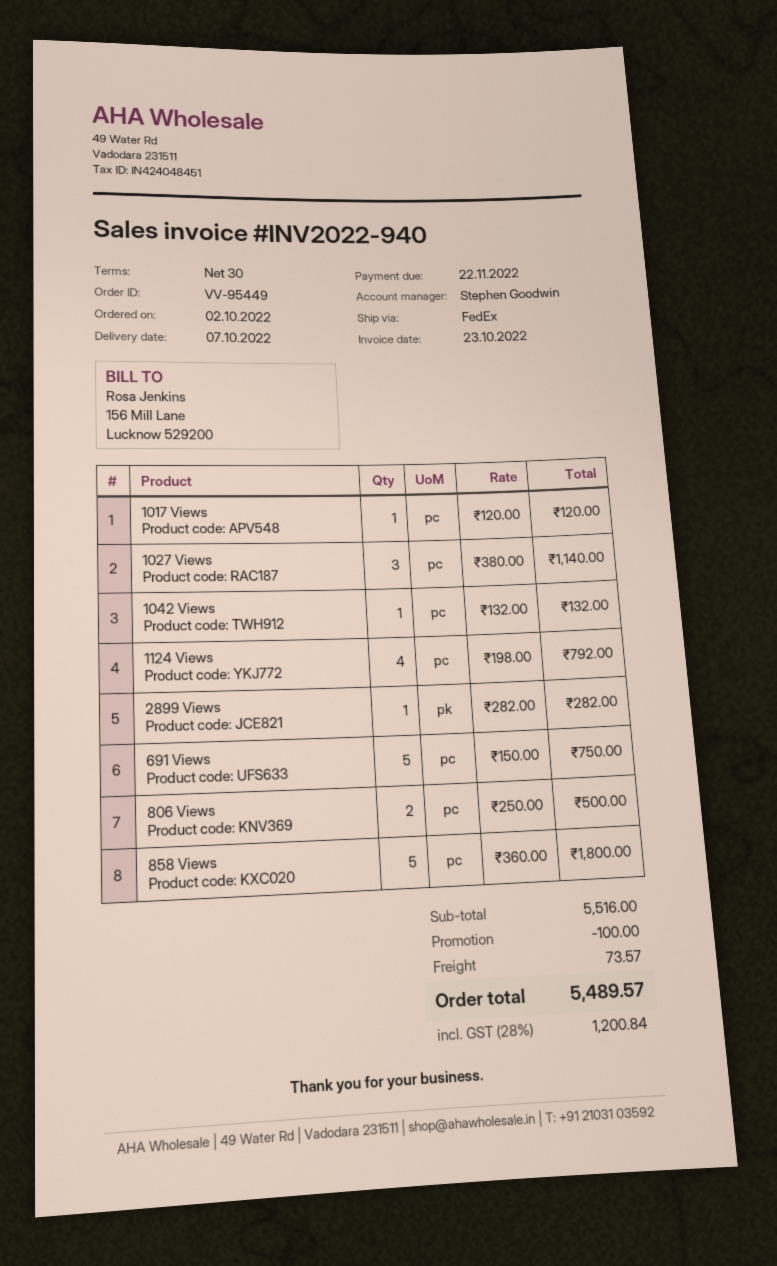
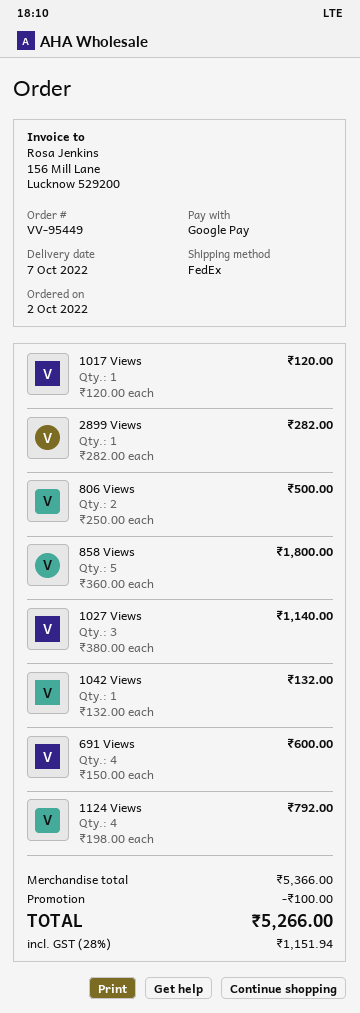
691 Views: 5 x 150.00 = 750.00 -> 4 x 150.00 = 600.00
subtotal: 5516.00 -> 5366.00
shipping: 73.57 -> none
tax: 28% = 1200.84 -> 28% = 1151.94
total: 5489.57 -> 5266.00

